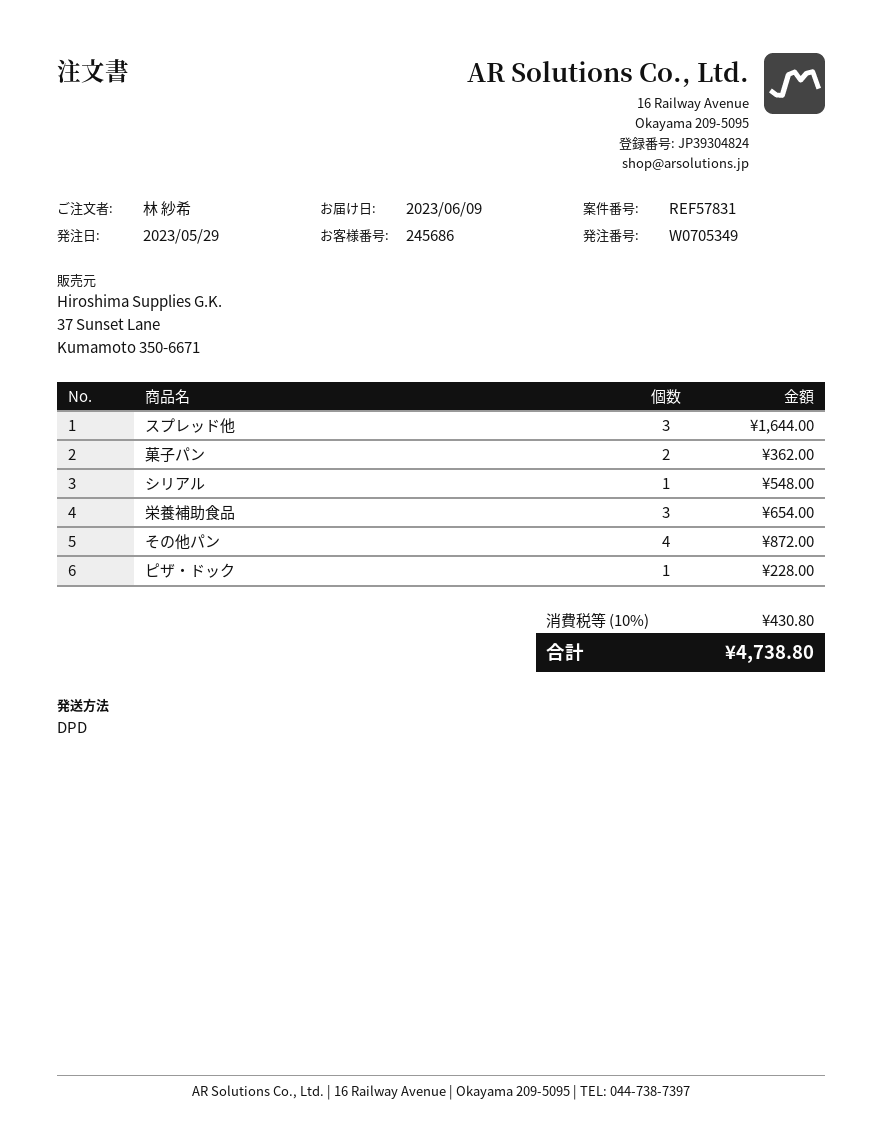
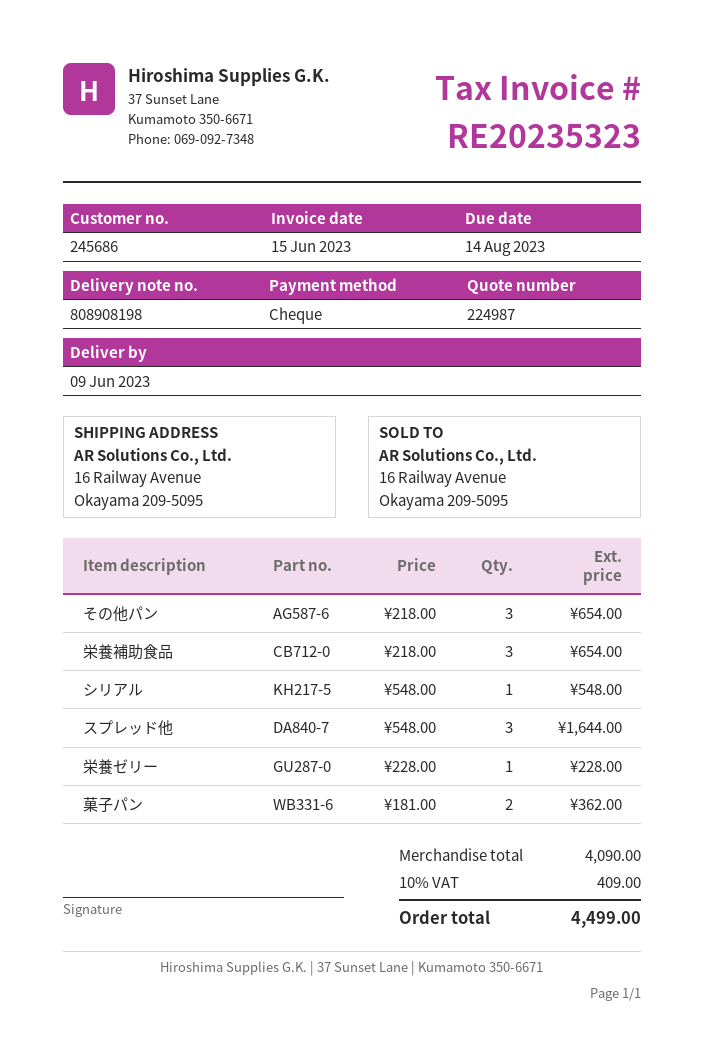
その他パン: 4 for 872.00 -> 3 for 654.00
ピザ・ドック: 1 for 228.00 -> none
栄養ゼリー: none -> 1 for 228.00
tax: 10% = 430.80 -> 10% = 409.00
total: 4738.80 -> 4499.00

